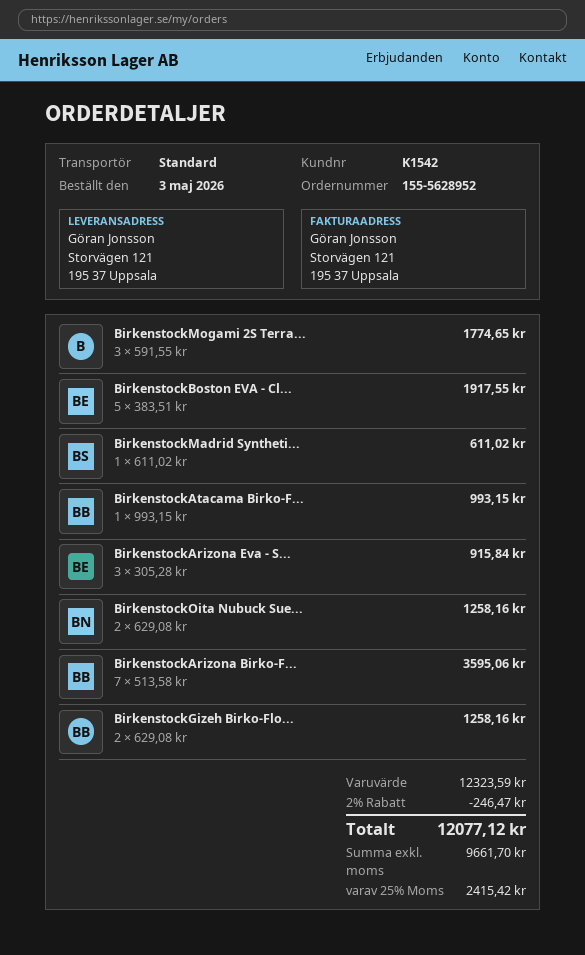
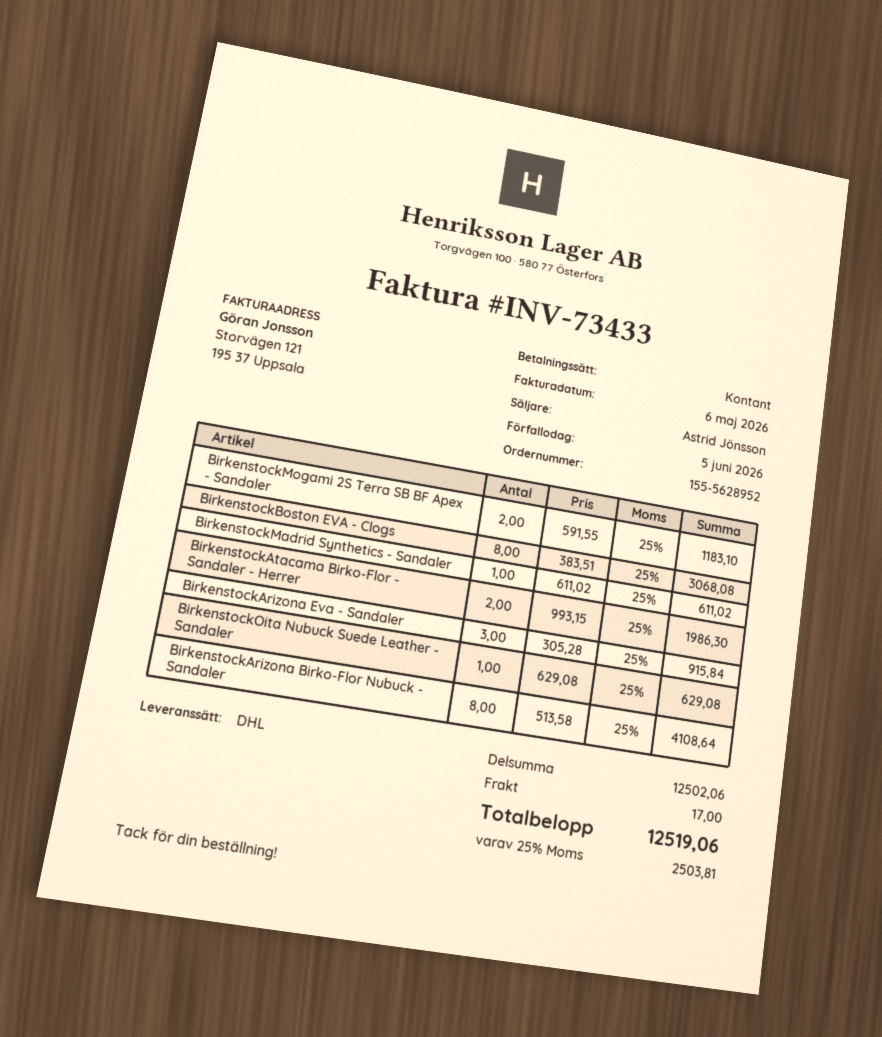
shipping method: standard -> DHL
BirkenstockMogami 2S Terra...: 3 x 591.55 = 1774.65 -> 2 x 591.55 = 1183.10
BirkenstockBoston EVA - Cl...: 5 x 383.51 = 1917.55 -> 8 x 383.51 = 3068.08
BirkenstockAtacama Birko-F...: 1 x 993.15 = 993.15 -> 2 x 993.15 = 1986.30
BirkenstockOita Nubuck Sue...: 2 x 629.08 = 1258.16 -> 1 x 629.08 = 629.08
BirkenstockArizona Birko-F...: 7 x 513.58 = 3595.06 -> 8 x 513.58 = 4108.64
BirkenstockGizeh Birko-Flo...: 2 x 629.08 = 1258.16 -> none
subtotal: 12323.59 -> 12502.06
discount: 2% = 246.47 -> none
shipping: none -> 17.00
tax: 25% = 2415.42 -> 25% = 2503.81
total: 12077.12 -> 12519.06

